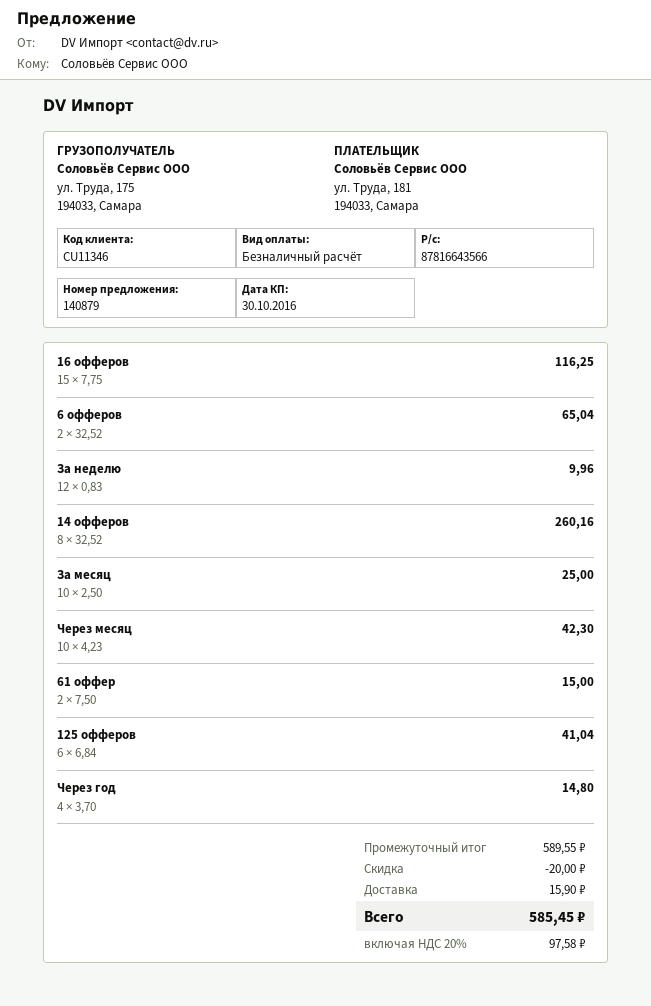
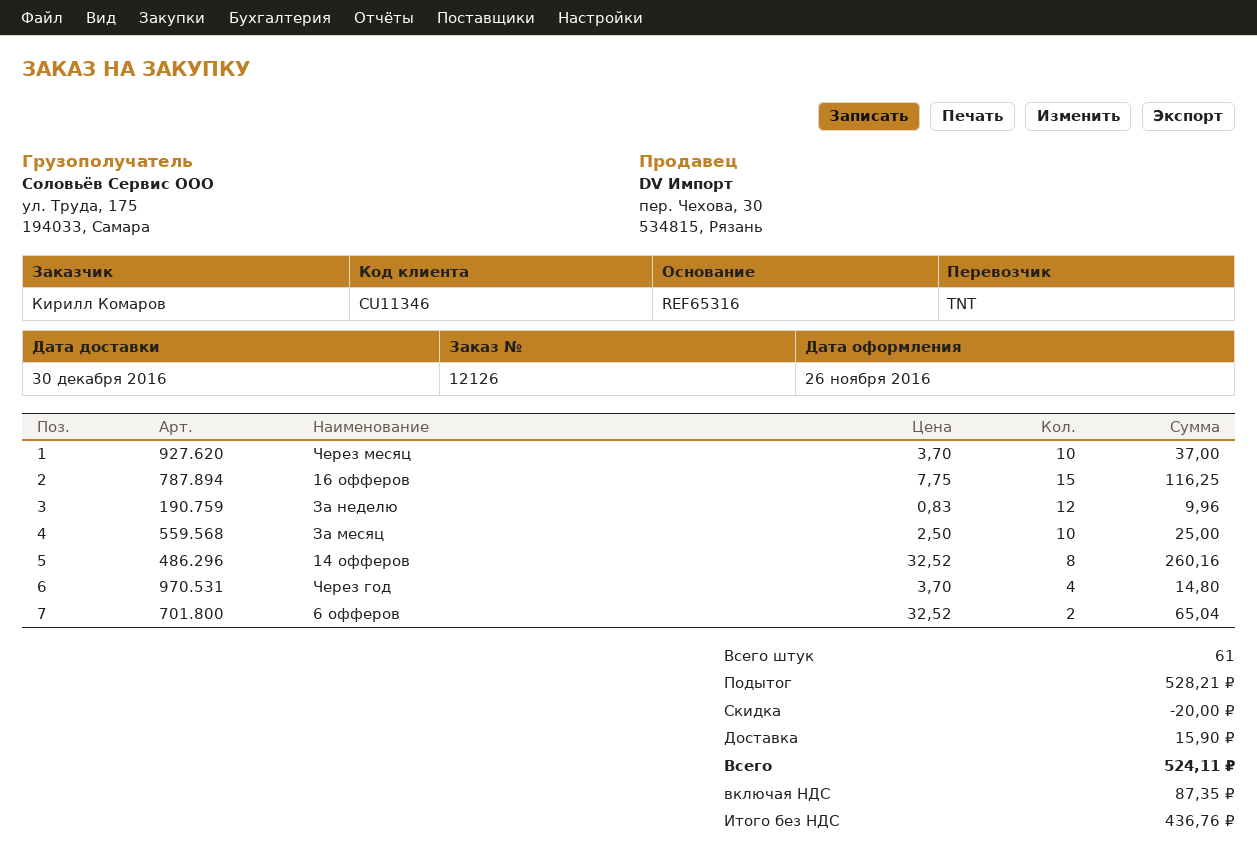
Через месяц: 10 x 4.23 = 42.30 -> 10 x 3.70 = 37.00
61 оффер: 2 x 7.50 = 15.00 -> none
125 офферов: 6 x 6.84 = 41.04 -> none
subtotal: 589.55 -> 528.21
tax: 97.58 -> 87.35
total: 585.45 -> 524.11

